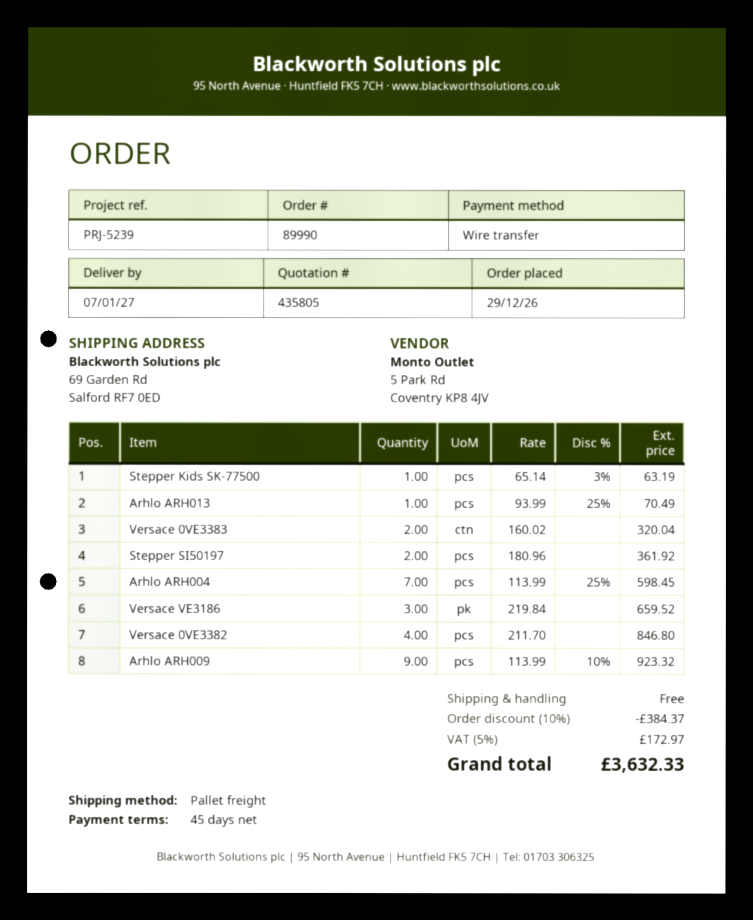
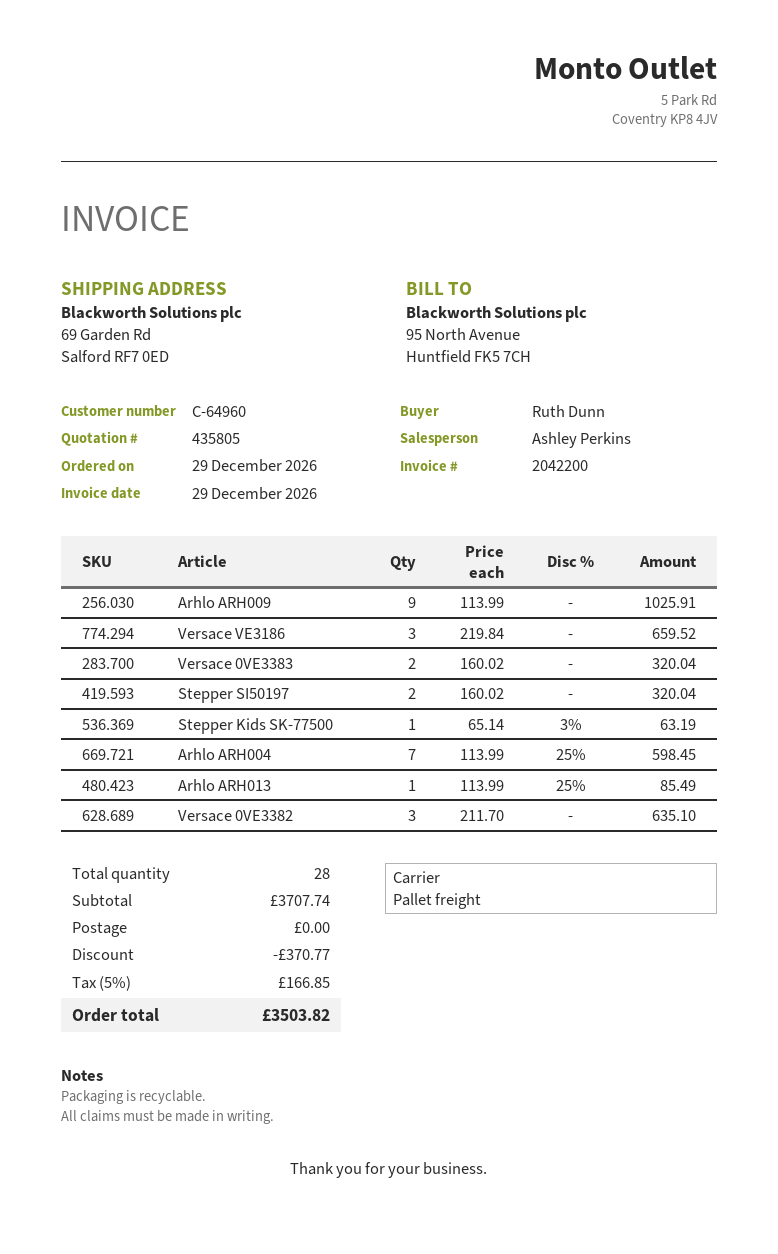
Arhlo ARH013: 1 x 93.99 - 25% = 70.49 -> 1 x 113.99 - 25% = 85.49
Stepper SI50197: 2 x 180.96 = 361.92 -> 2 x 160.02 = 320.04
Versace 0VE3382: 4 x 211.70 = 846.80 -> 3 x 211.70 = 635.10
Arhlo ARH009: 9 x 113.99 - 10% = 923.32 -> 9 x 113.99 = 1025.91
discount: 384.37 -> 370.77
tax: 5% = 172.97 -> 5% = 166.85
total: 3632.33 -> 3503.82

